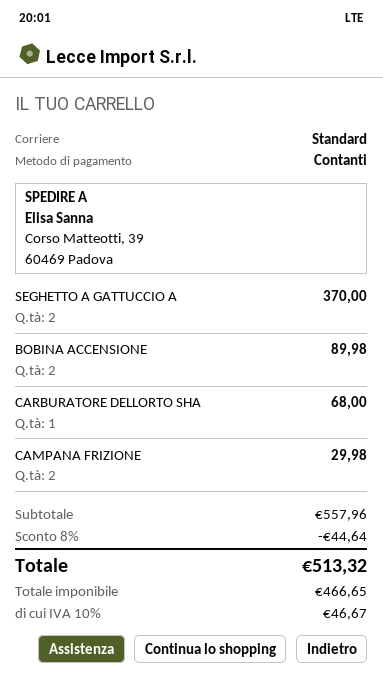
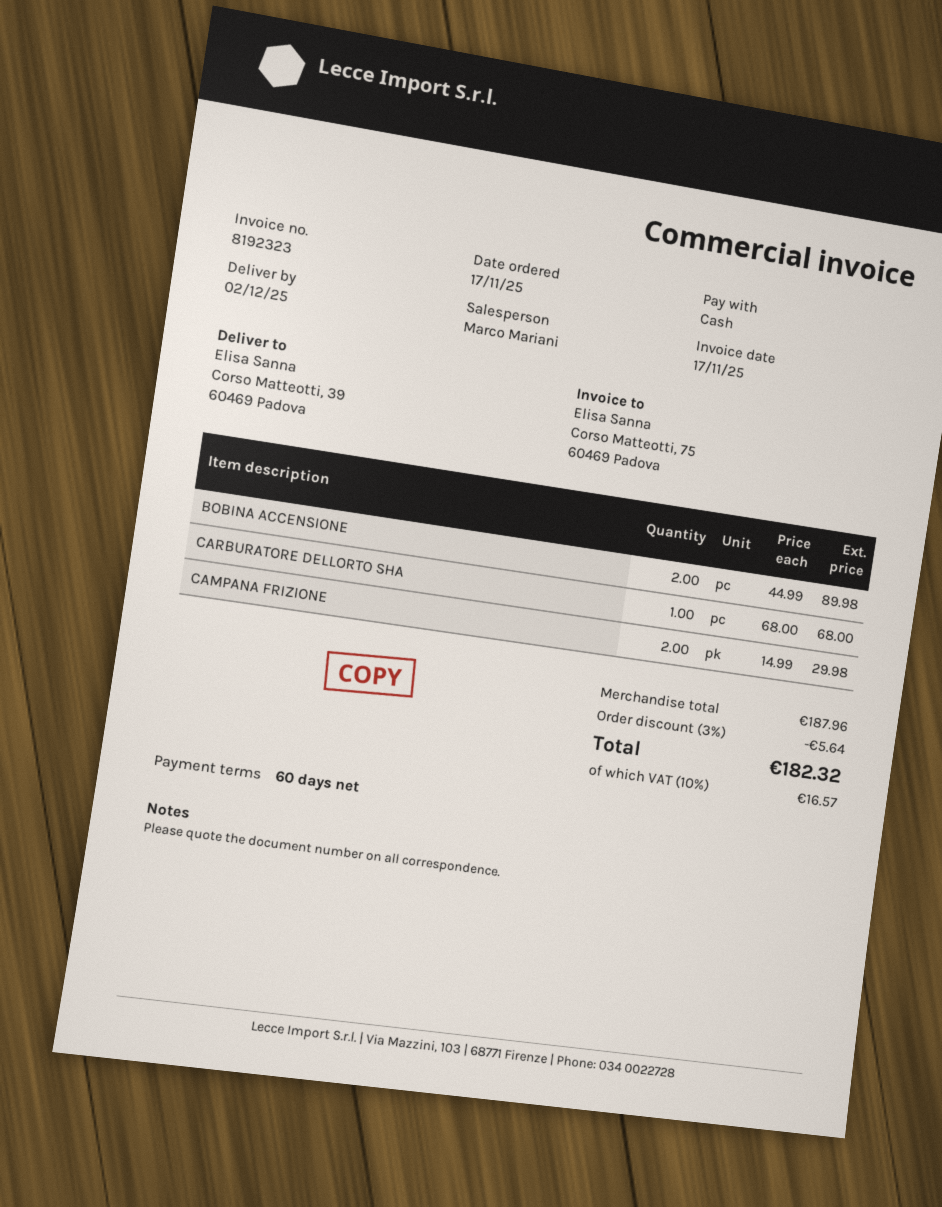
SEGHETTO A GATTUCCIO A: 2 for 370.00 -> none
subtotal: 557.96 -> 187.96
discount: 8% = 44.64 -> 3% = 5.64
tax: 10% = 46.67 -> 10% = 16.57
total: 513.32 -> 182.32

